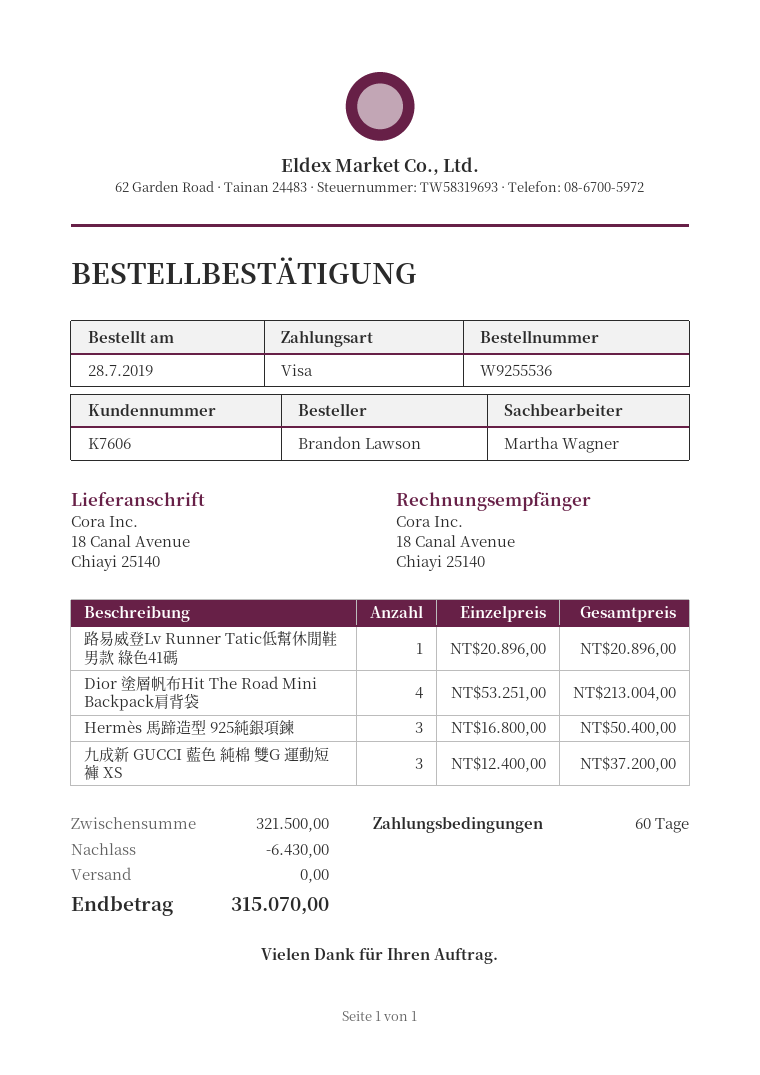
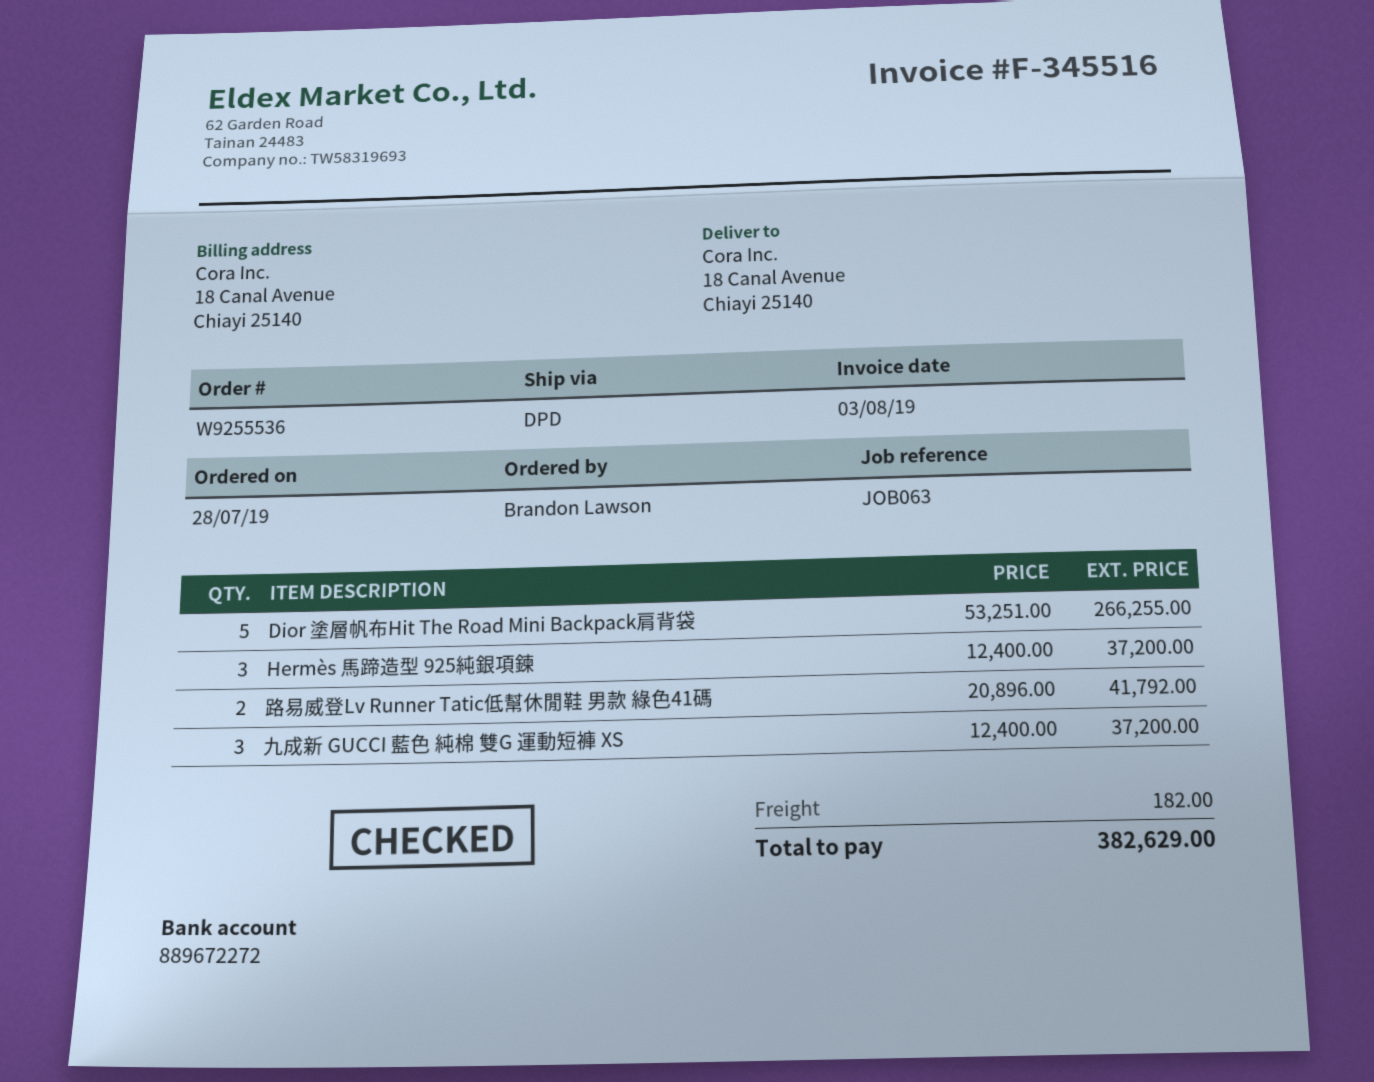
路易威登Lv Runner Tatic低幫休閒鞋 男款 綠色41碼: 1 x 20896.00 = 20896.00 -> 2 x 20896.00 = 41792.00
Dior 塗層帆布Hit The Road Mini Backpack肩背袋: 4 x 53251.00 = 213004.00 -> 5 x 53251.00 = 266255.00
Hermès 馬蹄造型 925純銀項鍊: 3 x 16800.00 = 50400.00 -> 3 x 12400.00 = 37200.00
discount: 6430.00 -> none
shipping: 0.00 -> 182.00
total: 315070.00 -> 382629.00

